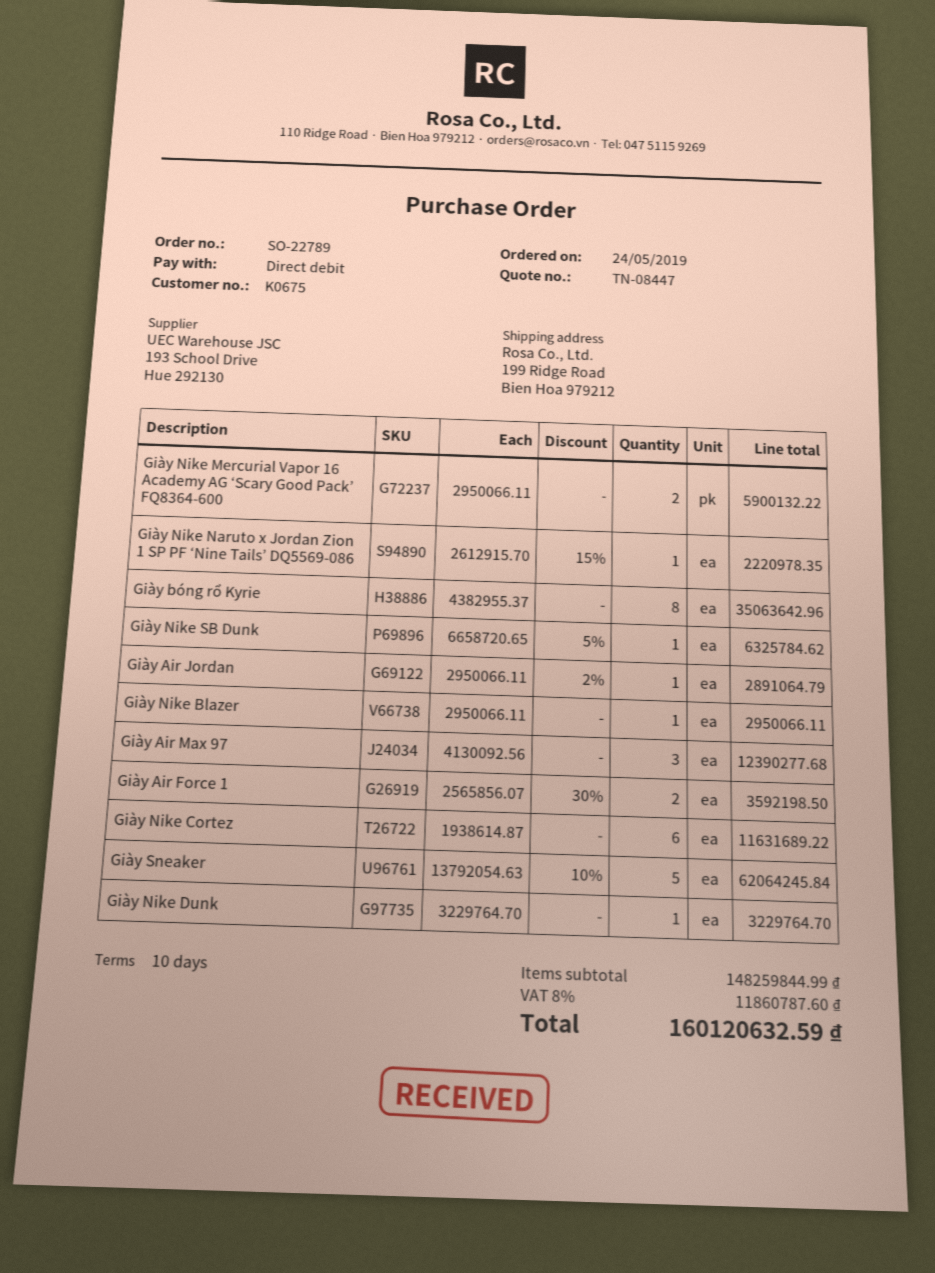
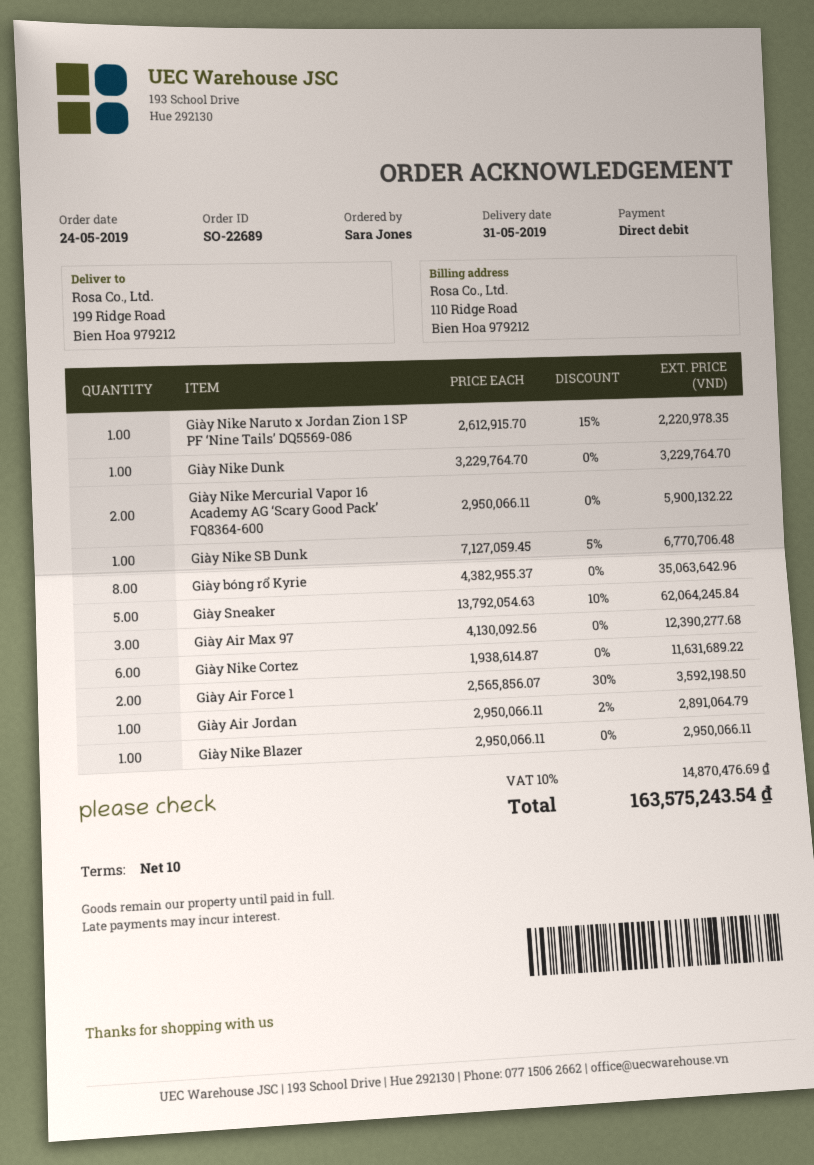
order number: SO-22789 -> SO-22689
Giày Nike SB Dunk: 1 x 6658720.65 - 5% = 6325784.62 -> 1 x 7127059.45 - 5% = 6770706.48
tax: 8% = 11860787.60 -> 10% = 14870476.69
total: 160120632.59 -> 163575243.54

